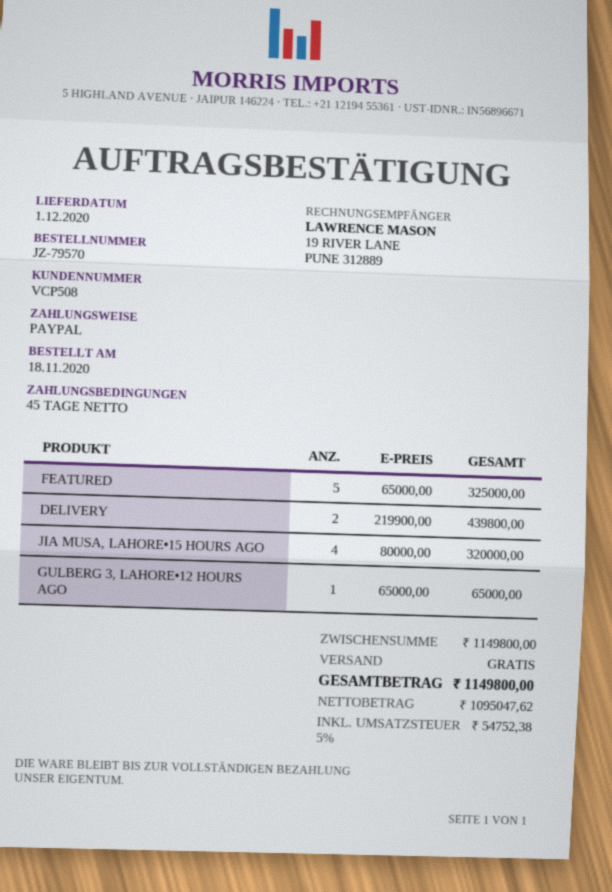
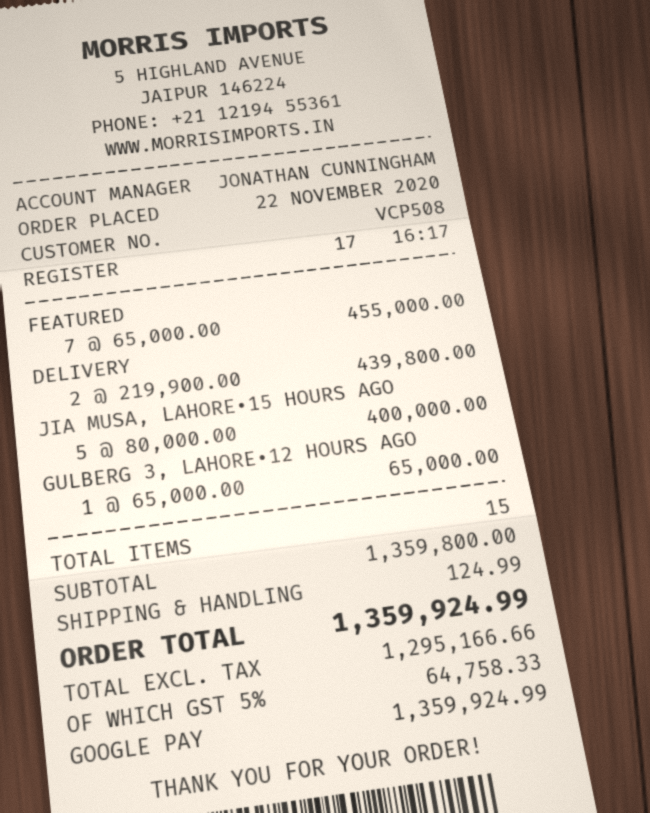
order date: 2020-11-18 -> 2020-11-22
payment method: PayPal -> Google Pay
FEATURED: 5 x 65000.00 = 325000.00 -> 7 x 65000.00 = 455000.00
JIA MUSA, LAHORE•15 HOURS AGO: 4 x 80000.00 = 320000.00 -> 5 x 80000.00 = 400000.00
subtotal: 1149800.00 -> 1359800.00
shipping: 0.00 -> 124.99
net: 1095047.62 -> 1295166.66
tax: 5% = 54752.38 -> 5% = 64758.33
total: 1149800.00 -> 1359924.99

